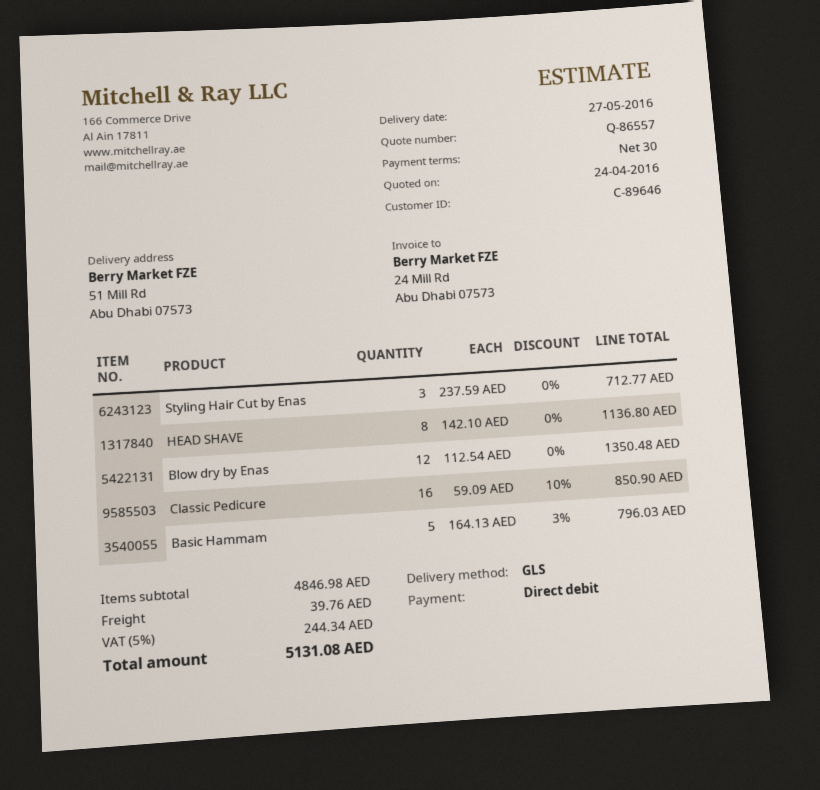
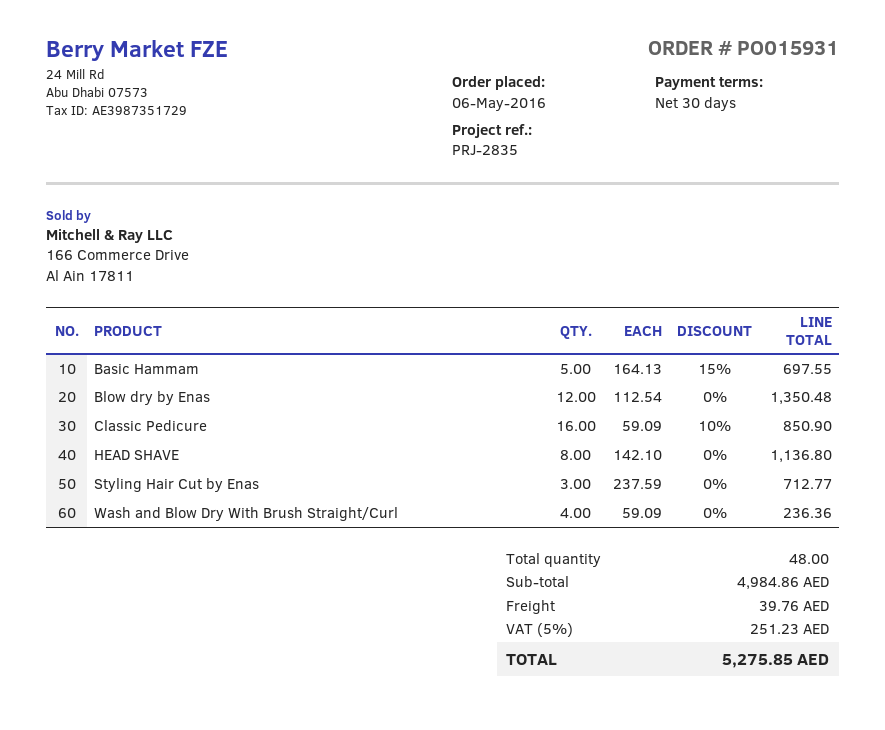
Basic Hammam: 5 x 164.13 - 3% = 796.03 -> 5 x 164.13 - 15% = 697.55
Wash and Blow Dry With Brush Straight/Curl: none -> 4 x 59.09 = 236.36
subtotal: 4846.98 -> 4984.86
tax: 5% = 244.34 -> 5% = 251.23
total: 5131.08 -> 5275.85

